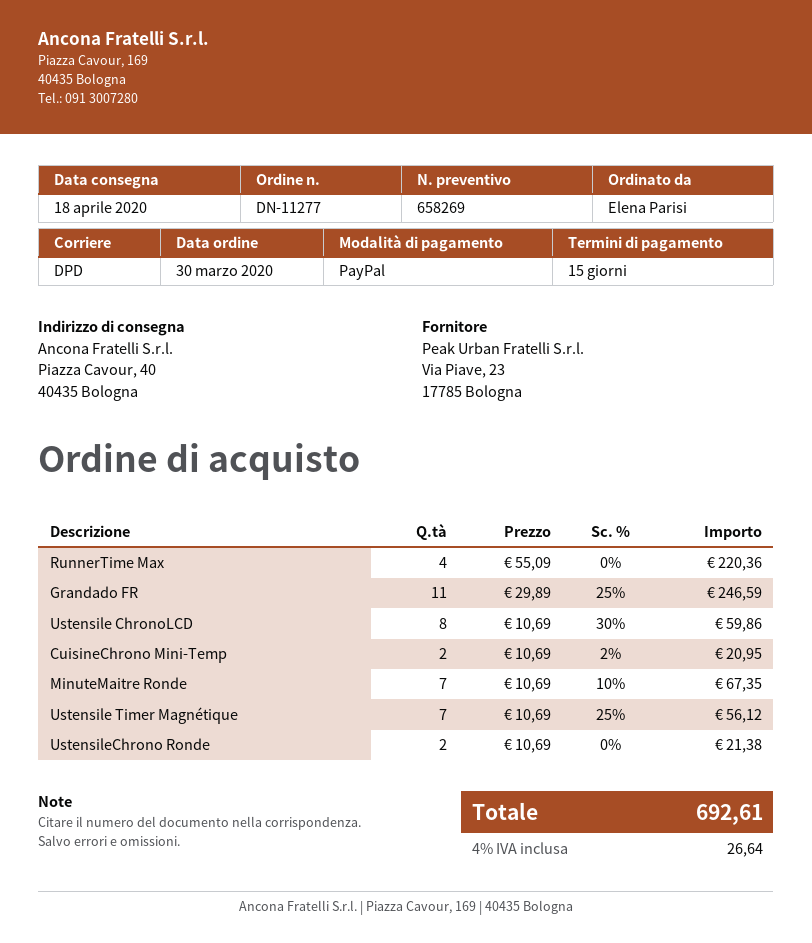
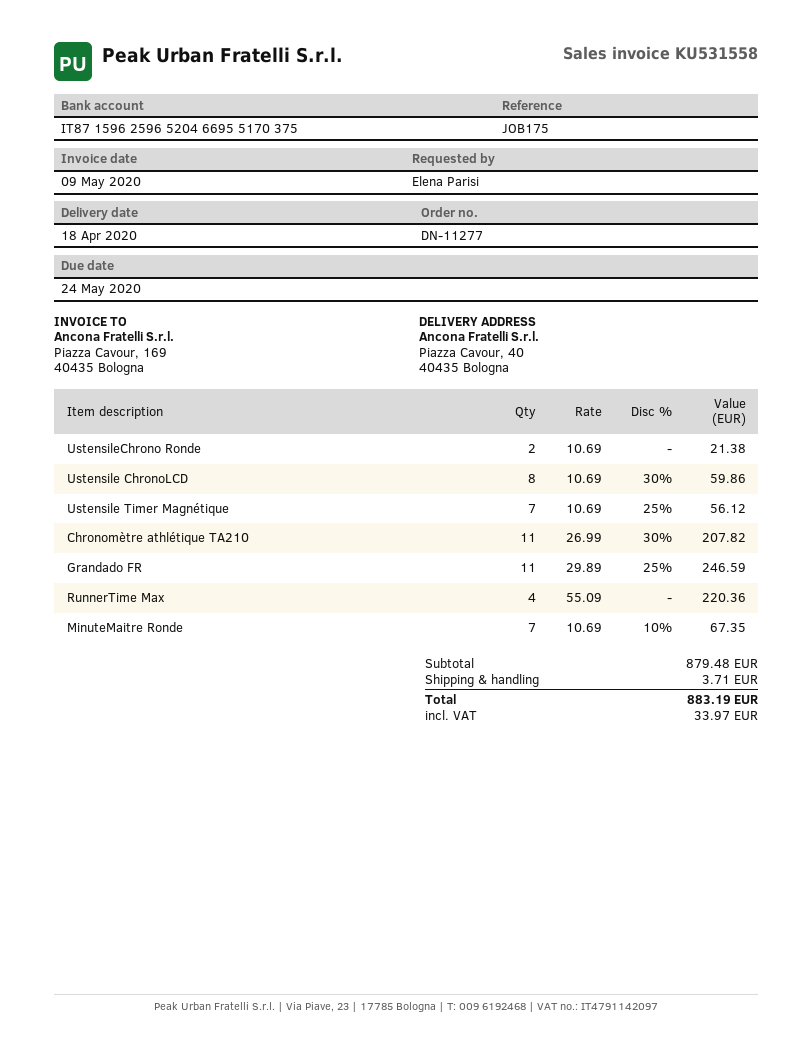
CuisineChrono Mini-Temp: 2 x 10.69 - 2% = 20.95 -> none
Chronomètre athlétique TA210: none -> 11 x 26.99 - 30% = 207.82
shipping: none -> 3.71
tax: 26.64 -> 33.97
total: 692.61 -> 883.19

